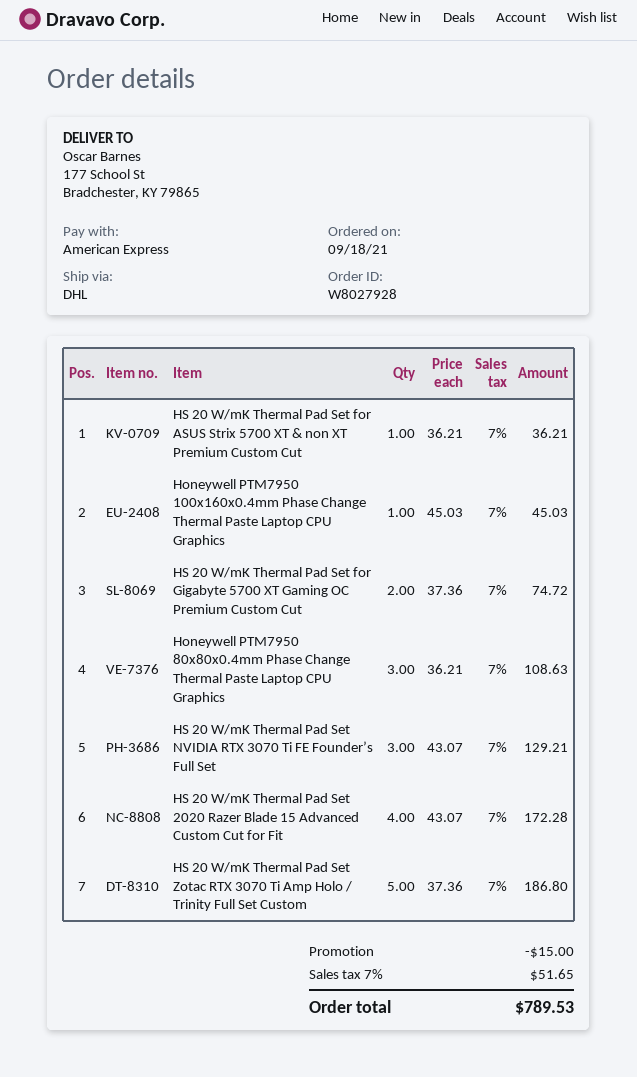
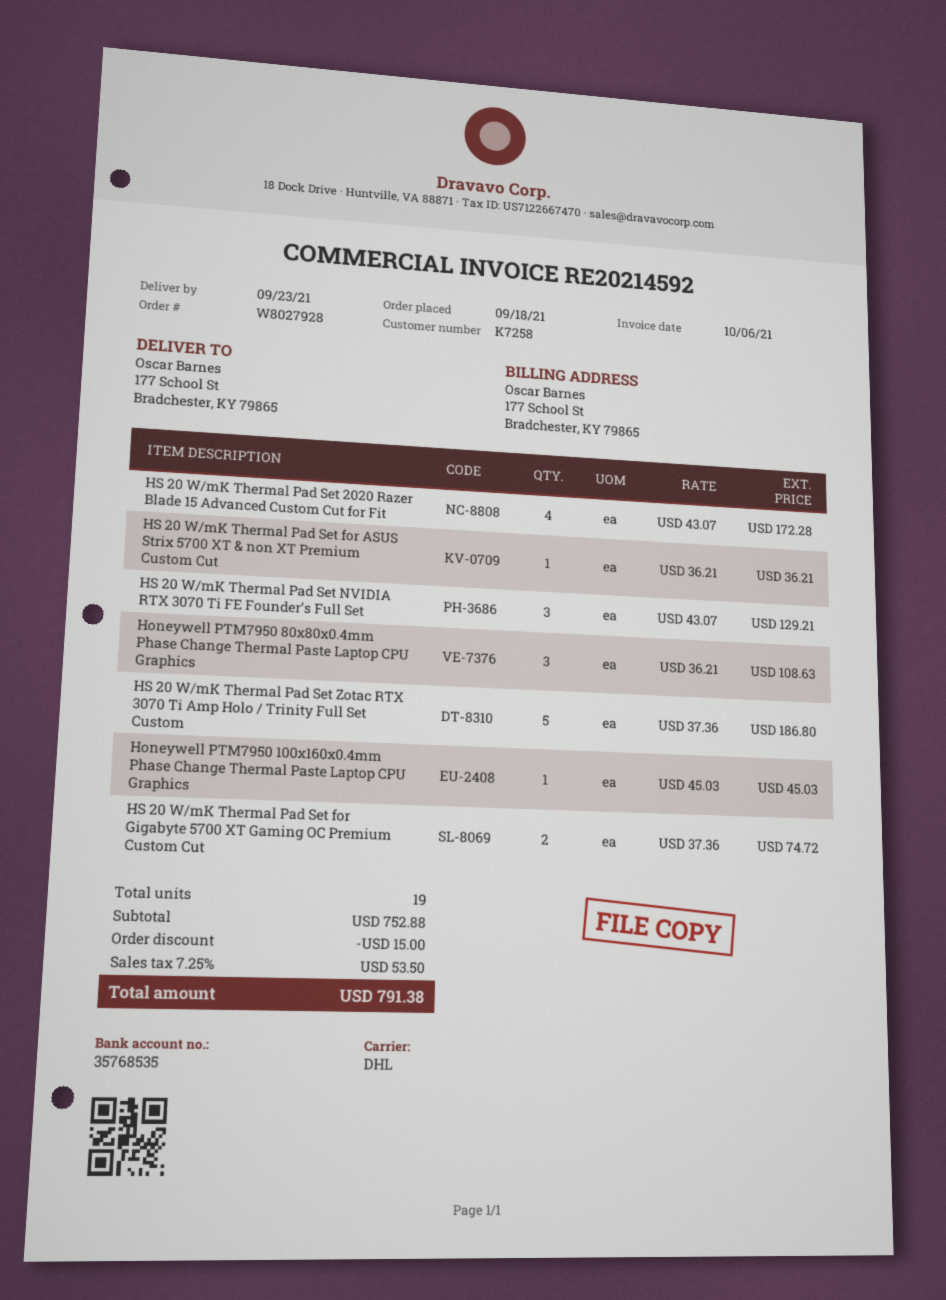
tax: 7% = 51.65 -> 7.25% = 53.50
total: 789.53 -> 791.38

